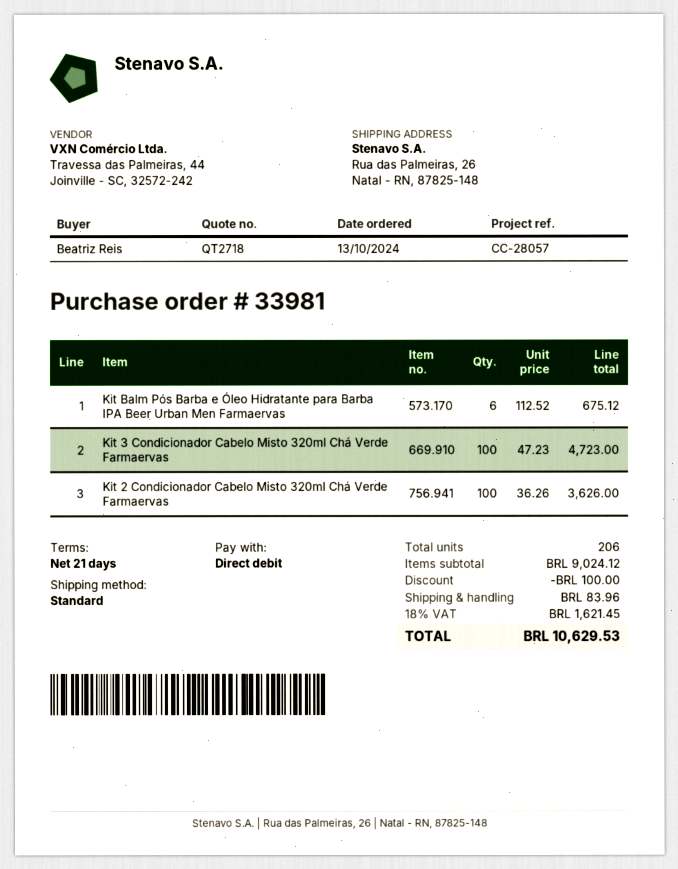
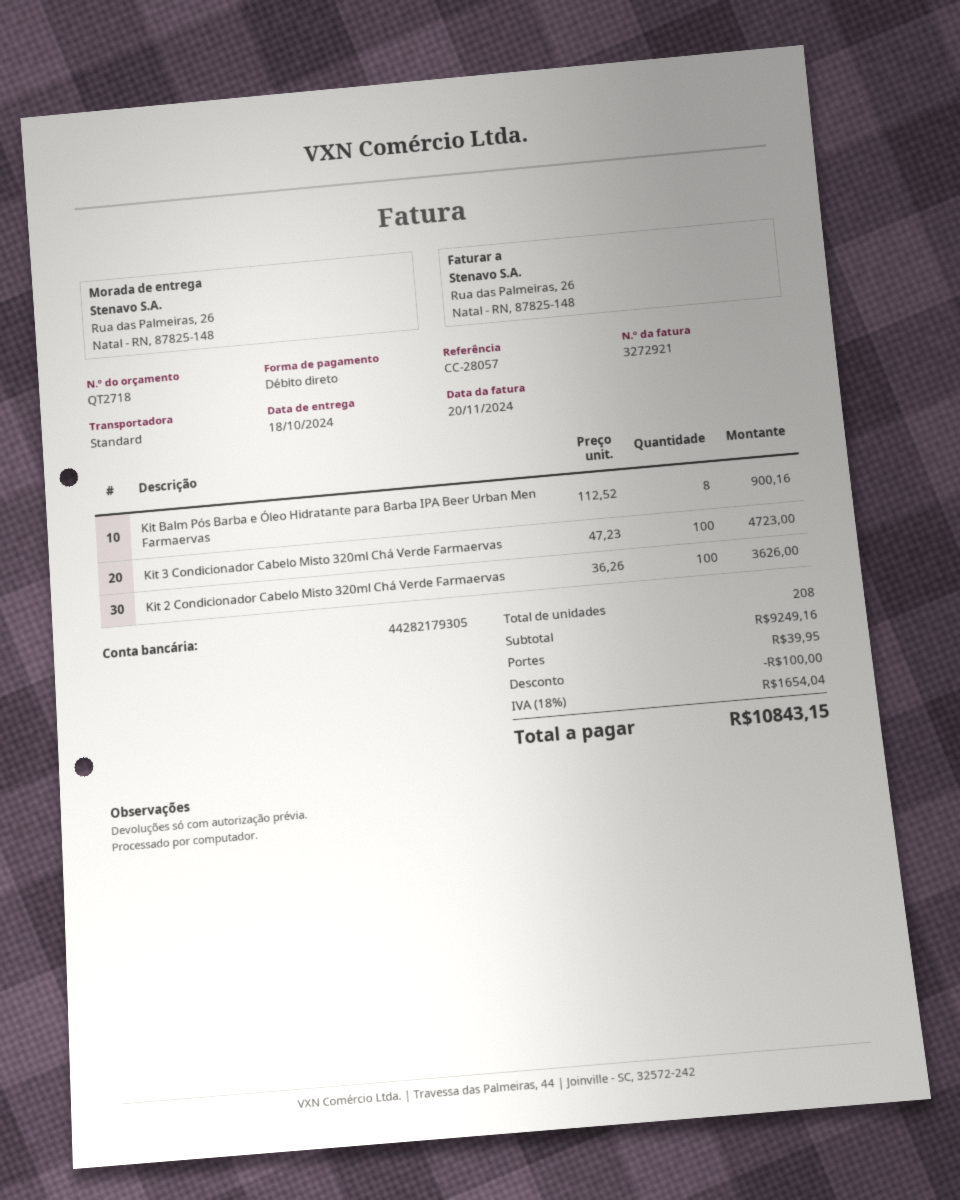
Kit Balm Pós Barba e Óleo Hidratante para Barba IPA Beer Urban Men Farmaervas: 6 x 112.52 = 675.12 -> 8 x 112.52 = 900.16
total quantity: 206 -> 208
subtotal: 9024.12 -> 9249.16
shipping: 83.96 -> 39.95
tax: 18% = 1621.45 -> 18% = 1654.04
total: 10629.53 -> 10843.15

